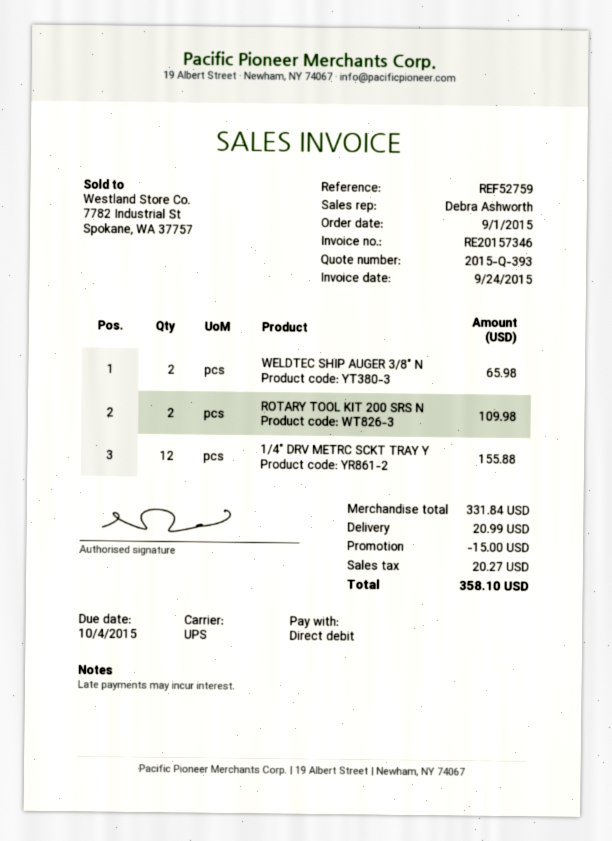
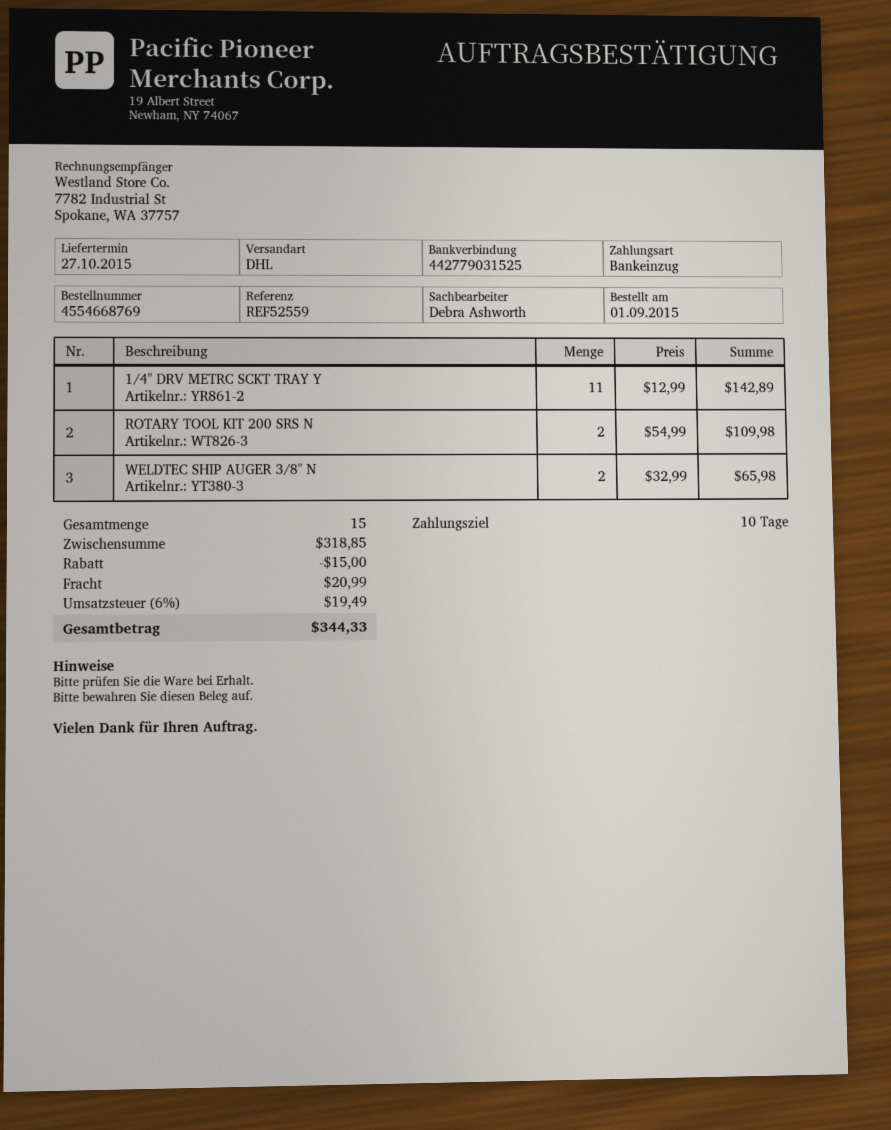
reference: REF52759 -> REF52559
shipping method: UPS -> DHL
1/4" DRV METRC SCKT TRAY Y: 12 for 155.88 -> 11 for 142.89
subtotal: 331.84 -> 318.85
tax: 20.27 -> 19.49
total: 358.10 -> 344.33

